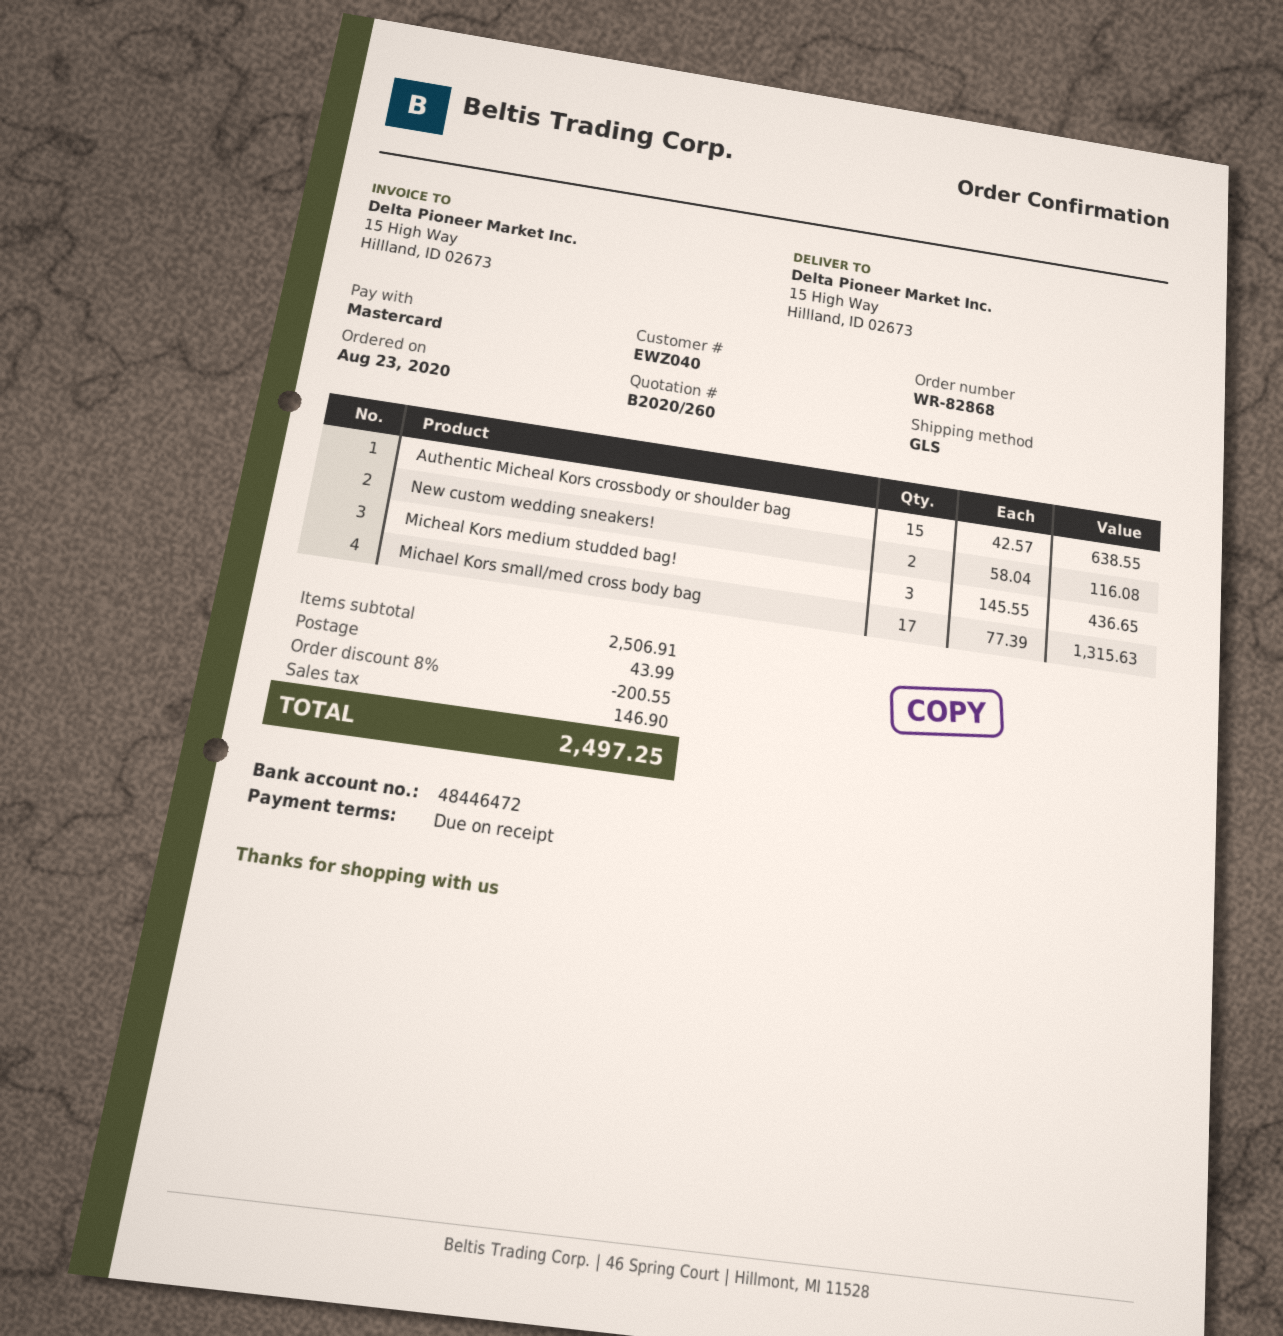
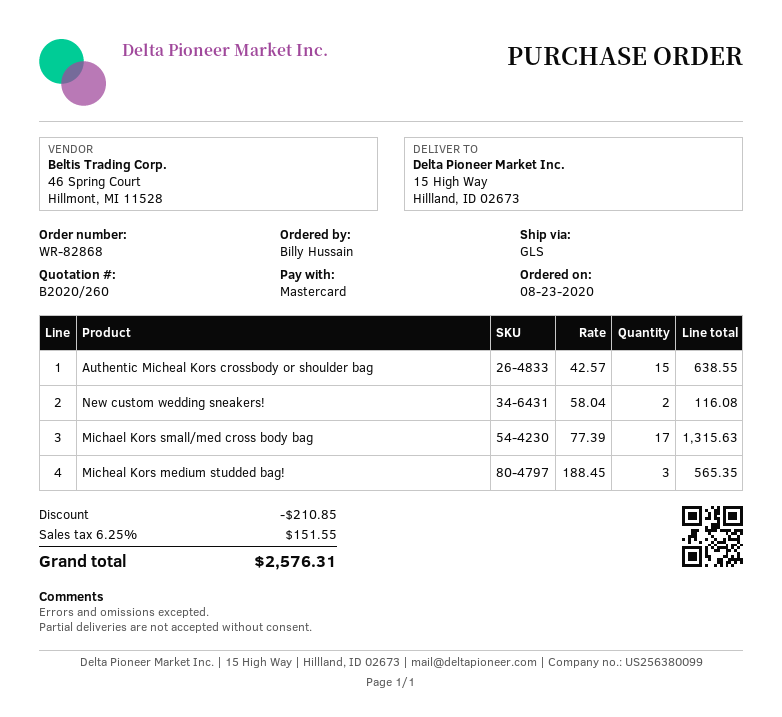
Micheal Kors medium studded bag!: 3 x 145.55 = 436.65 -> 3 x 188.45 = 565.35
discount: 200.55 -> 210.85
shipping: 43.99 -> none
tax: 146.90 -> 151.55
total: 2497.25 -> 2576.31

